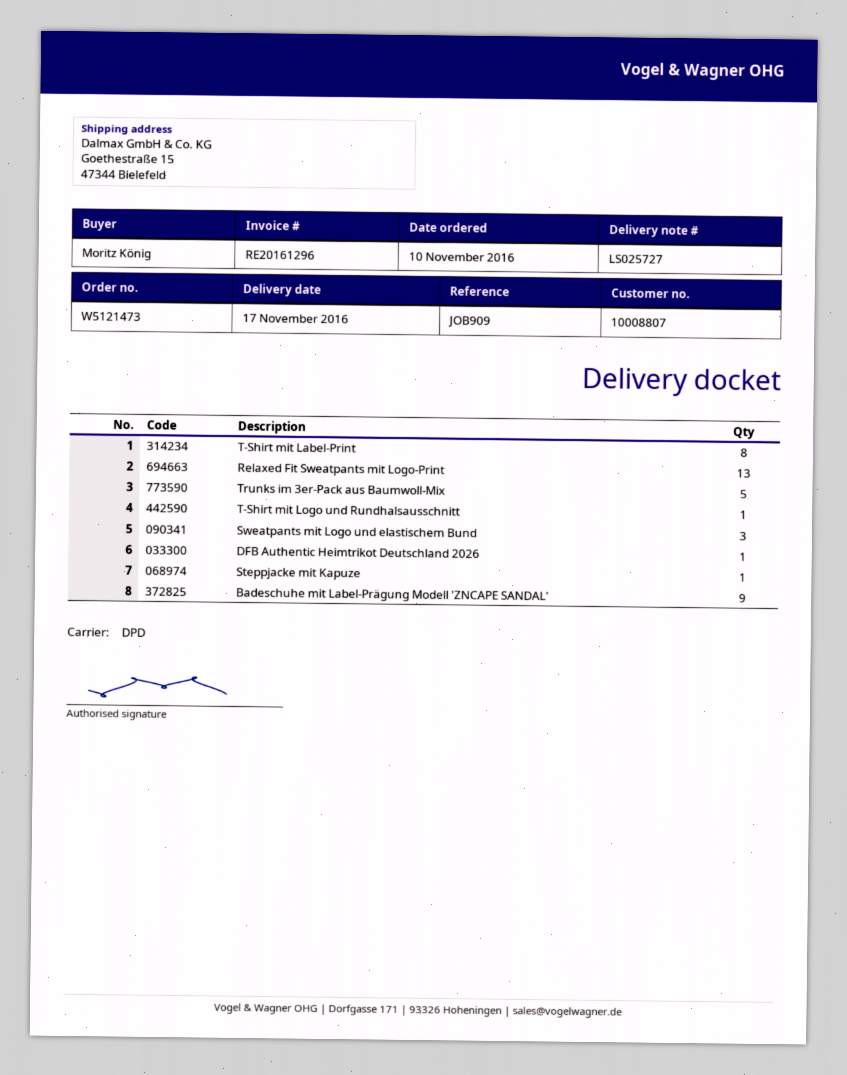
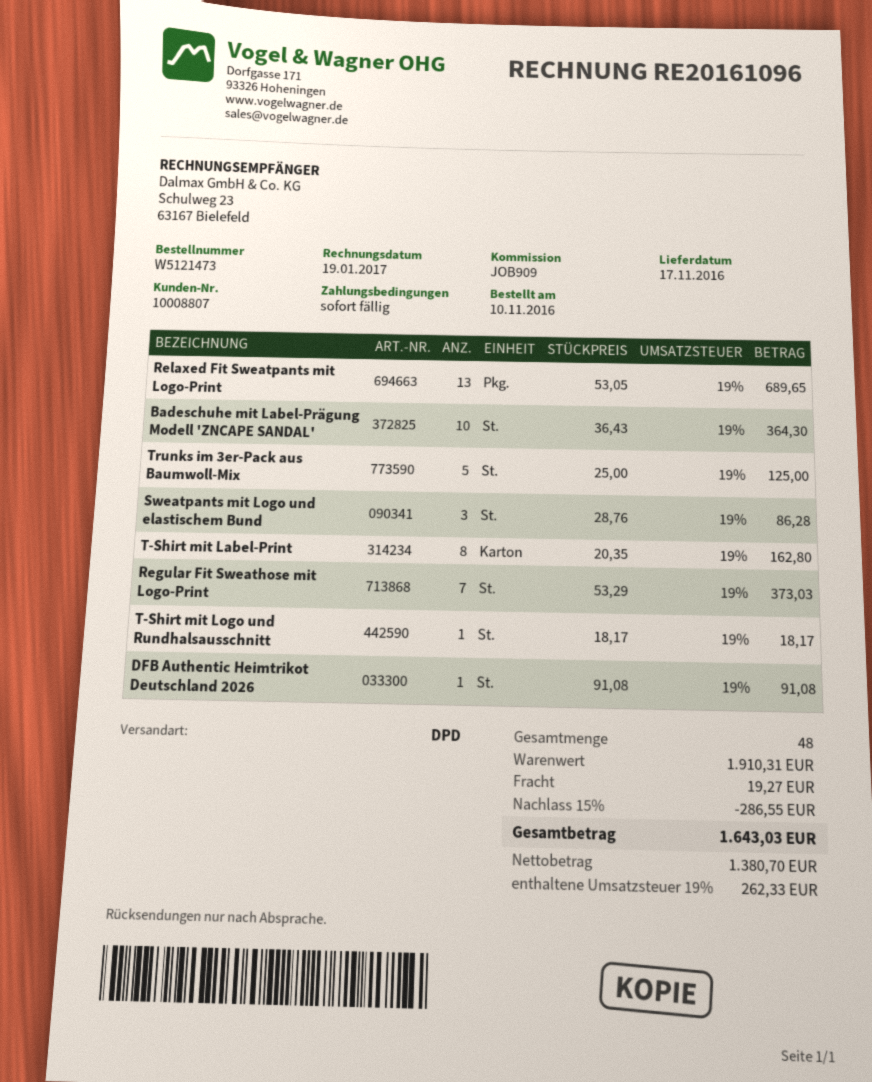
invoice number: RE20161296 -> RE20161096
Steppjacke mit Kapuze: 1 -> none
Badeschuhe mit Label-Prägung Modell 'ZNCAPE SANDAL': 9 -> 10
Regular Fit Sweathose mit Logo-Print: none -> 7

